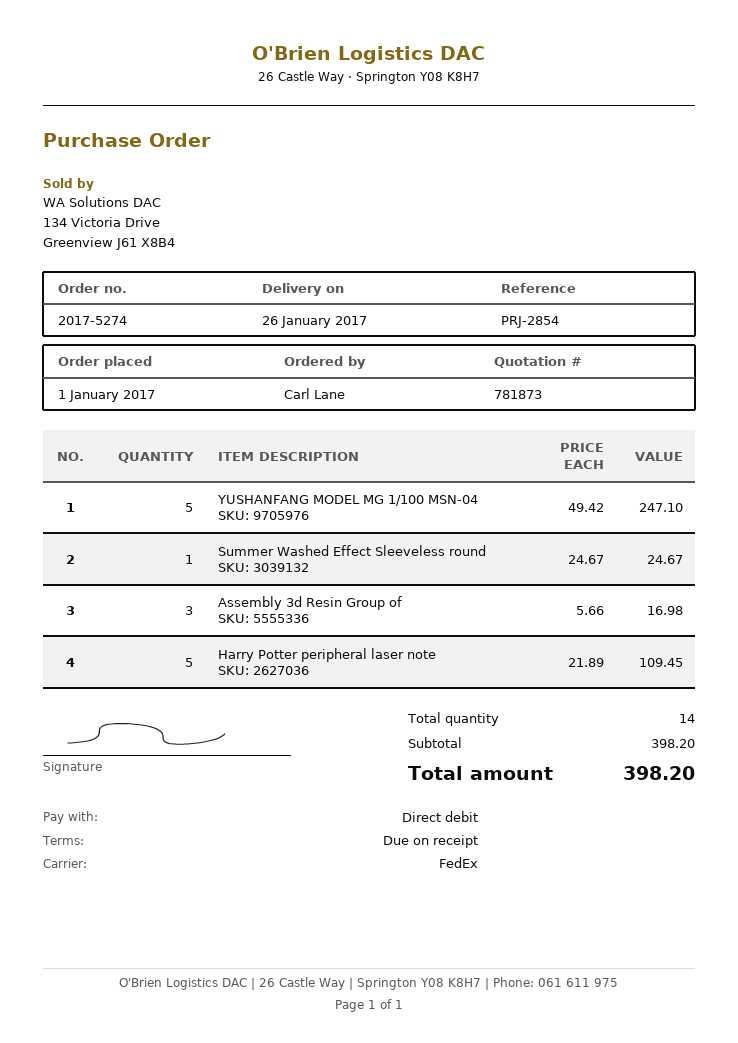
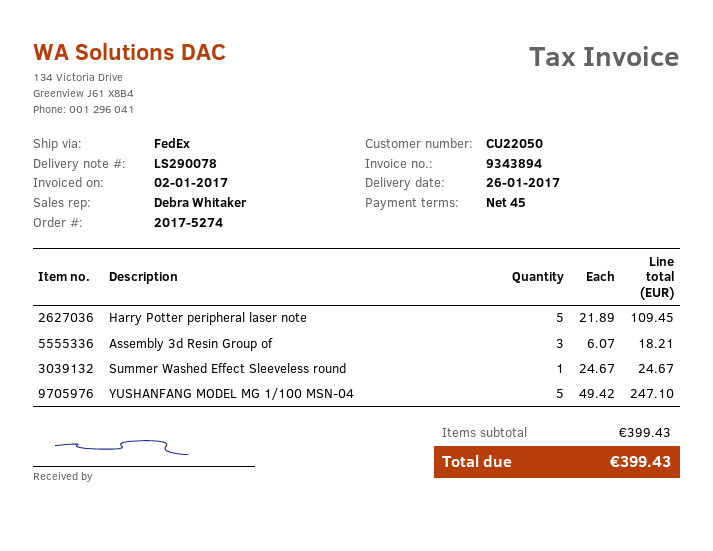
payment terms: on receipt -> 45 days
Assembly 3d Resin Group of: 3 x 5.66 = 16.98 -> 3 x 6.07 = 18.21
subtotal: 398.20 -> 399.43
total: 398.20 -> 399.43

